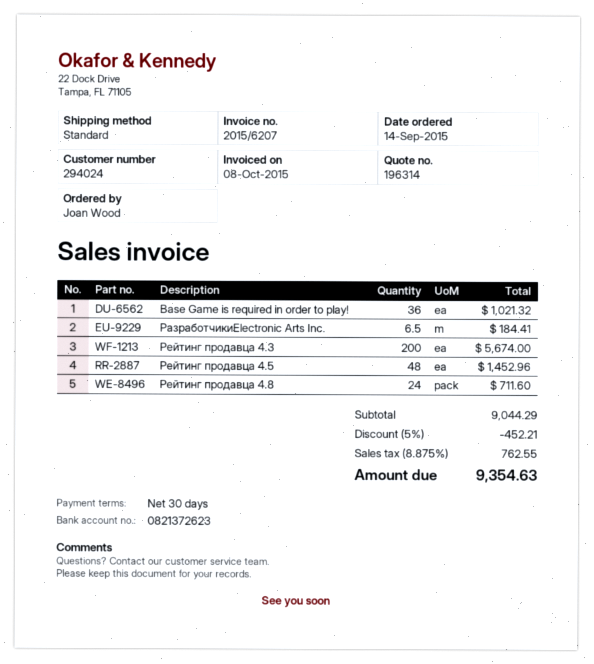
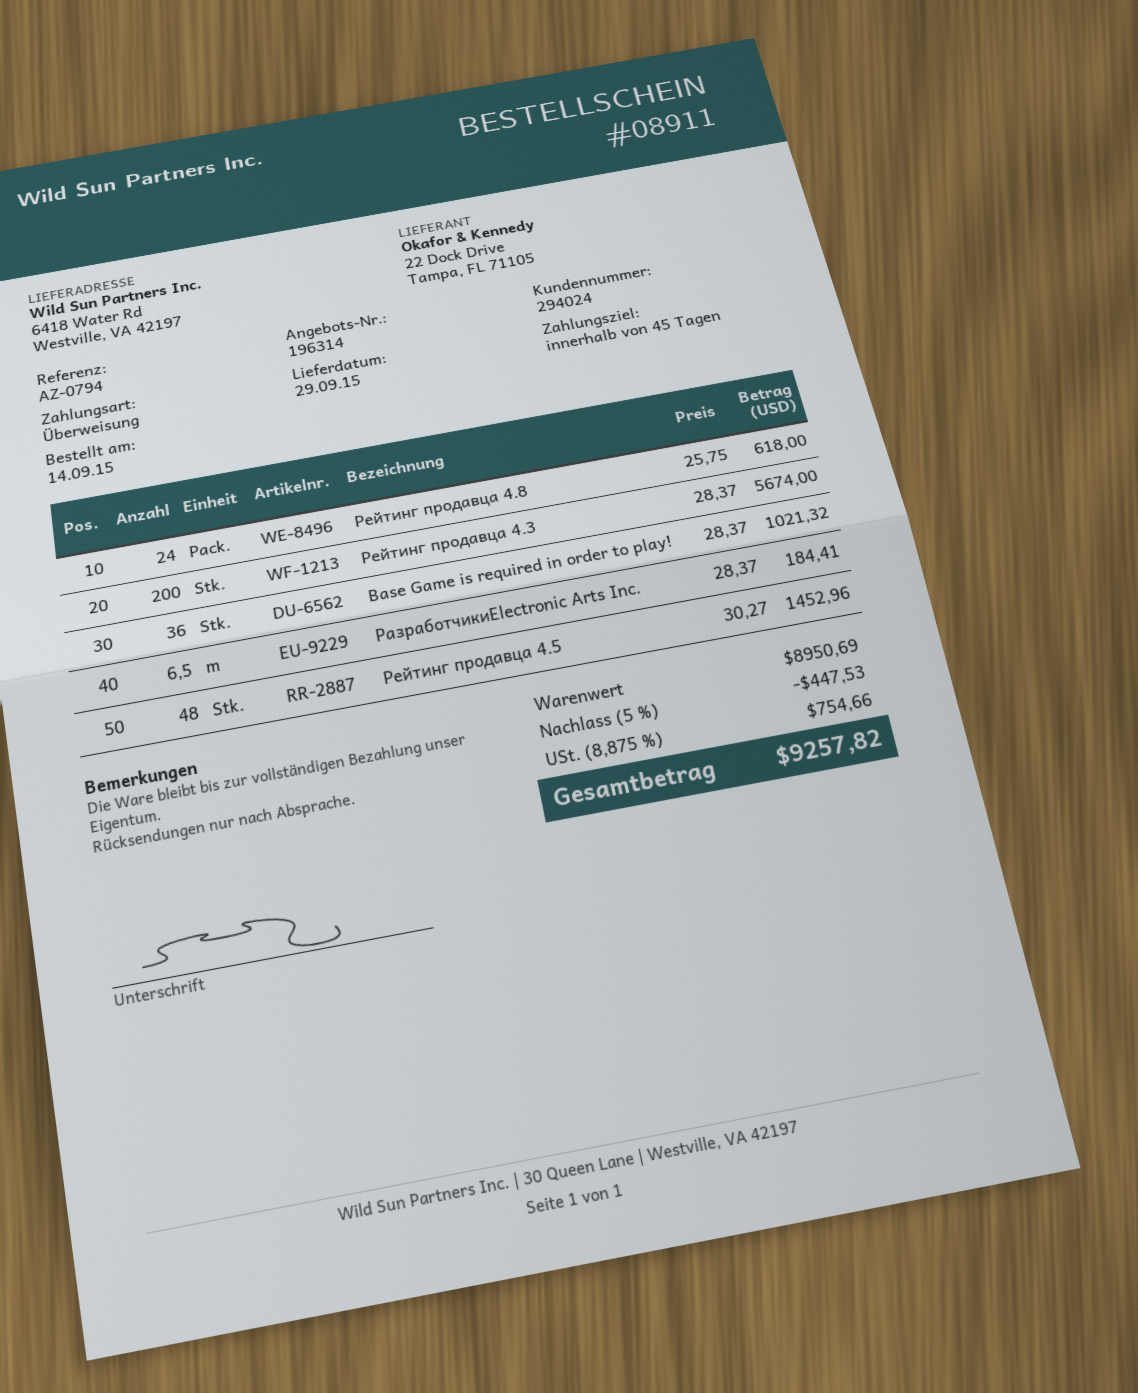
payment terms: 30 days -> 45 days
Рейтинг продавца 4.8: 24 for 711.60 -> 24 for 618.00
subtotal: 9044.29 -> 8950.69
discount: 5% = 452.21 -> 5% = 447.53
tax: 8.875% = 762.55 -> 8.875% = 754.66
total: 9354.63 -> 9257.82

